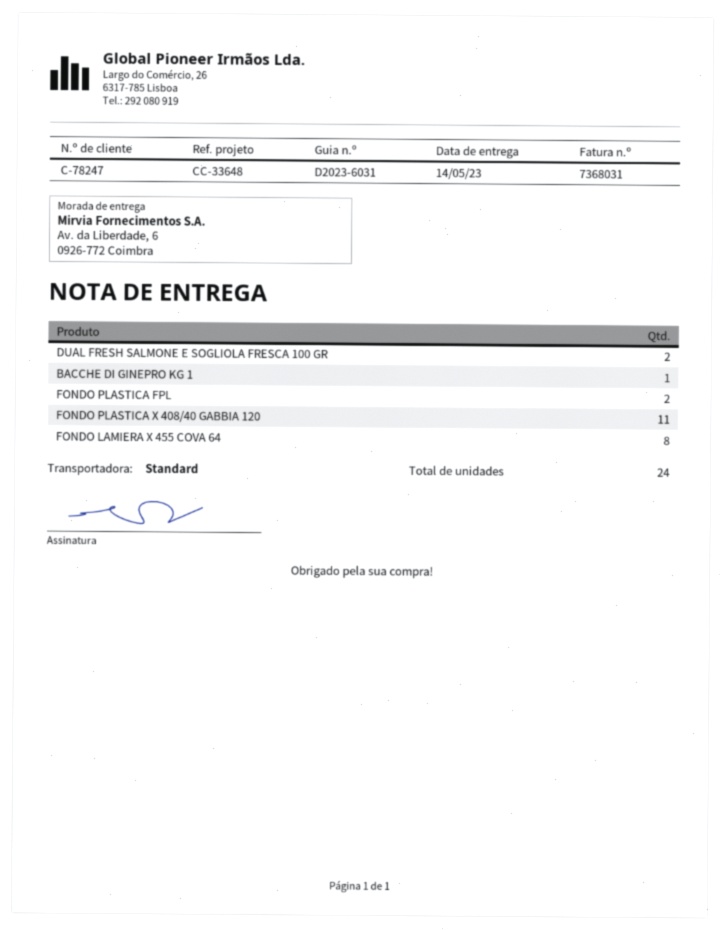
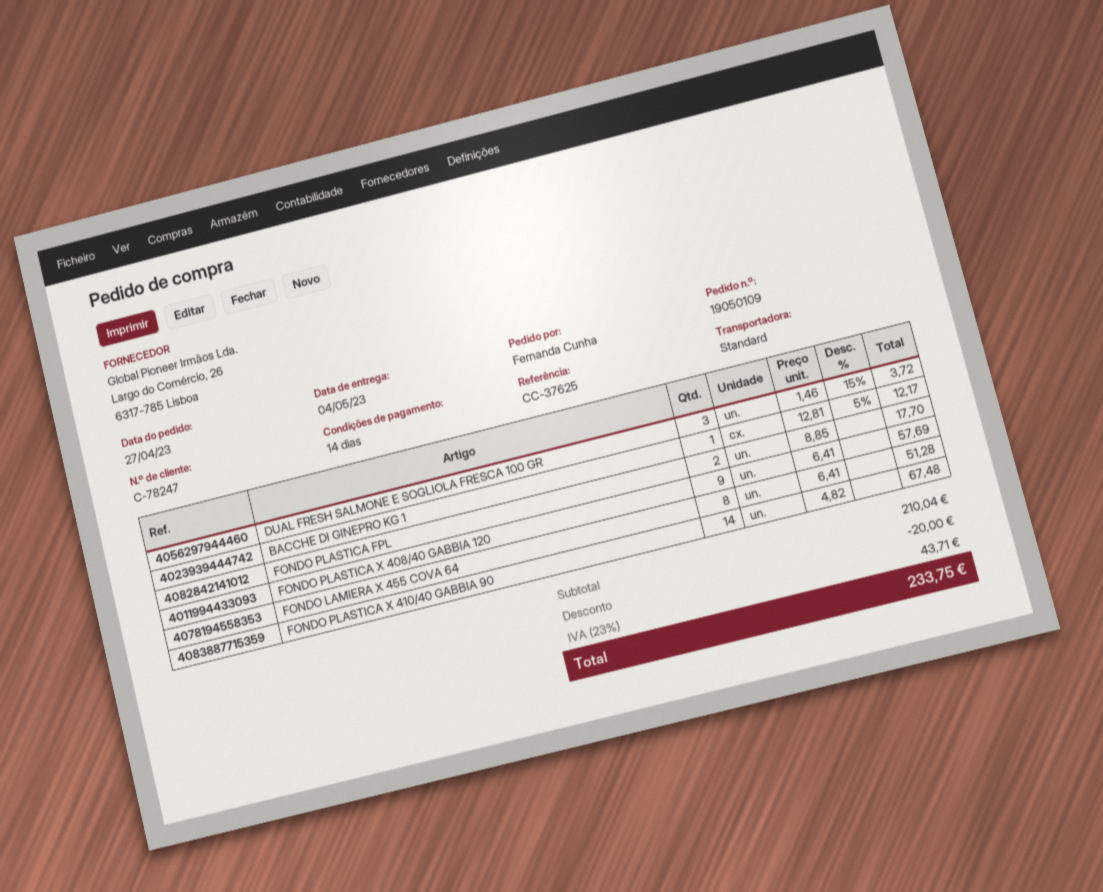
delivery date: 2023-05-14 -> 2023-05-04
reference: CC-33648 -> CC-37625
DUAL FRESH SALMONE E SOGLIOLA FRESCA 100 GR: 2 -> 3
FONDO PLASTICA X 408/40 GABBIA 120: 11 -> 9
FONDO PLASTICA X 410/40 GABBIA 90: none -> 14

